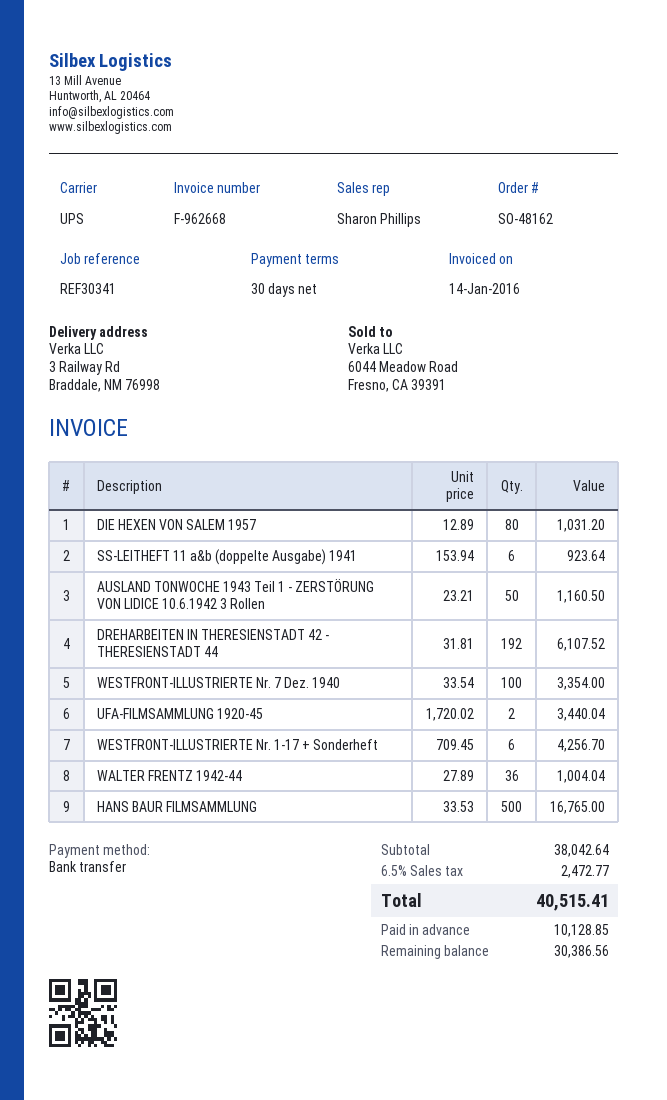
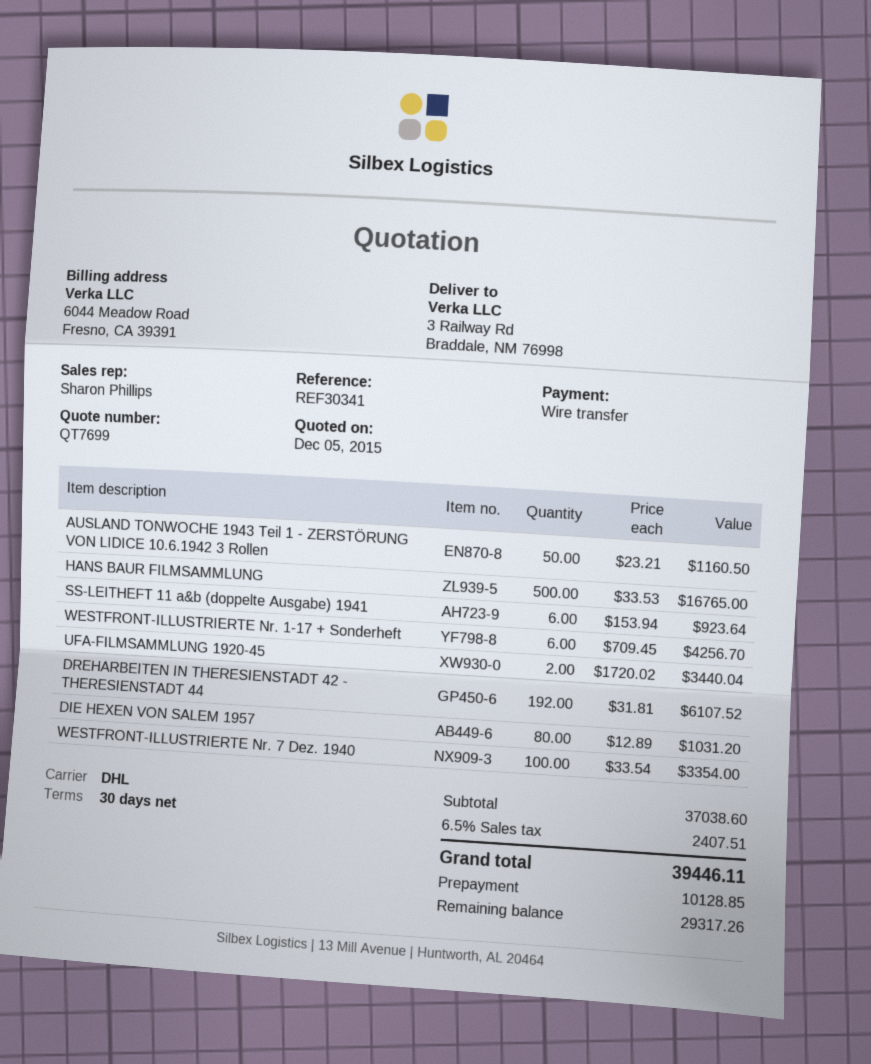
shipping method: UPS -> DHL
WALTER FRENTZ 1942-44: 36 x 27.89 = 1004.04 -> none
subtotal: 38042.64 -> 37038.60
tax: 6.5% = 2472.77 -> 6.5% = 2407.51
total: 40515.41 -> 39446.11
balance: 30386.56 -> 29317.26

